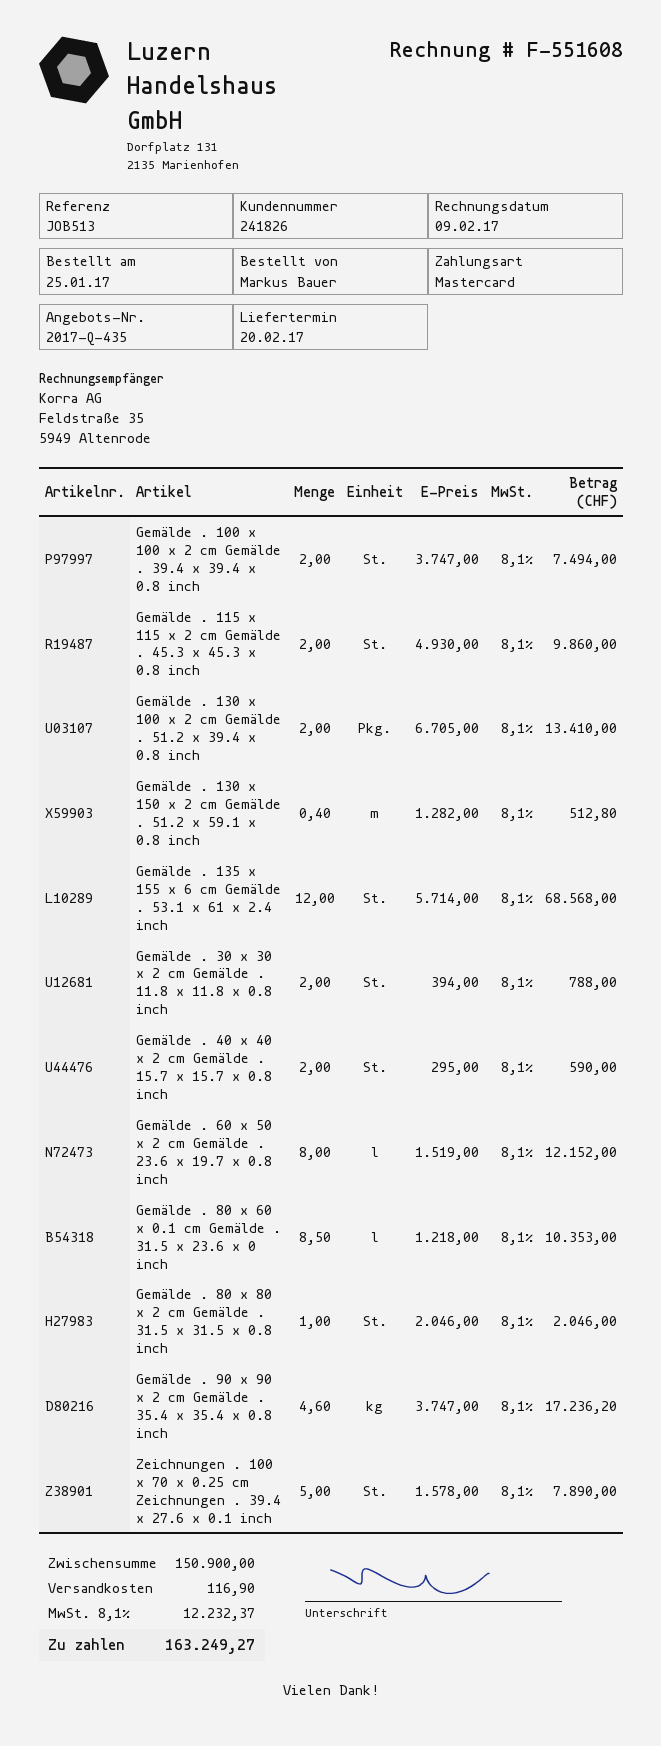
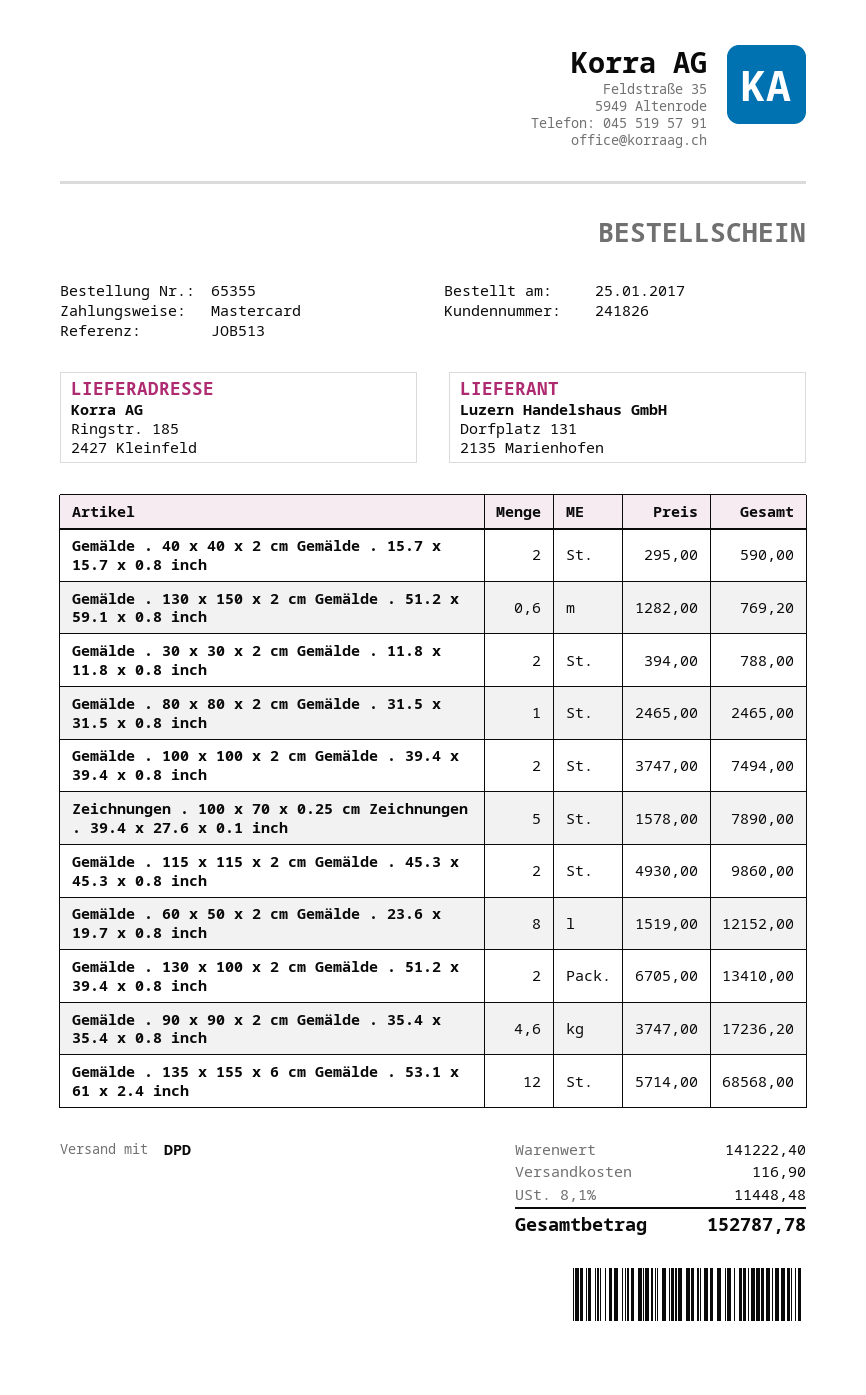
Gemälde . 130 x 150 x 2 cm Gemälde . 51.2 x 59.1 x 0.8 inch: 0.4 x 1282.00 = 512.80 -> 0.6 x 1282.00 = 769.20
Gemälde . 80 x 60 x 0.1 cm Gemälde . 31.5 x 23.6 x 0 inch: 8.5 x 1218.00 = 10353.00 -> none
Gemälde . 80 x 80 x 2 cm Gemälde . 31.5 x 31.5 x 0.8 inch: 1 x 2046.00 = 2046.00 -> 1 x 2465.00 = 2465.00
subtotal: 150900.00 -> 141222.40
tax: 8.1% = 12232.37 -> 8.1% = 11448.48
total: 163249.27 -> 152787.78

